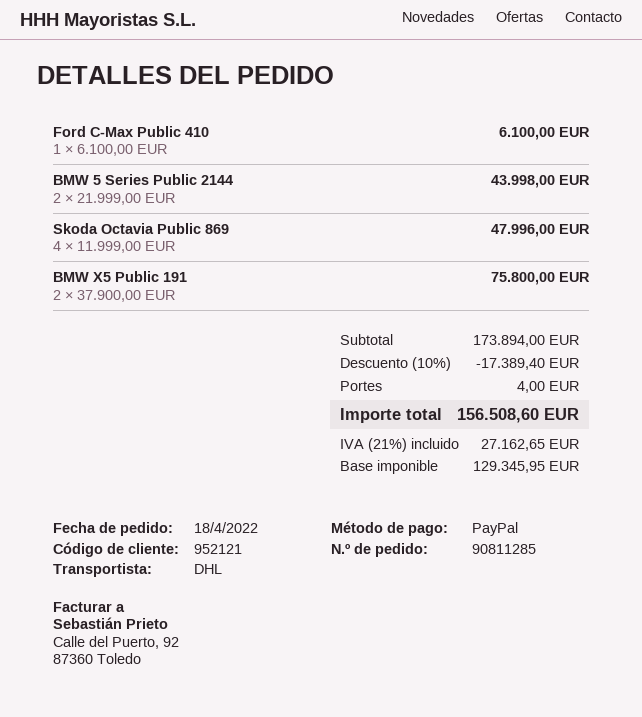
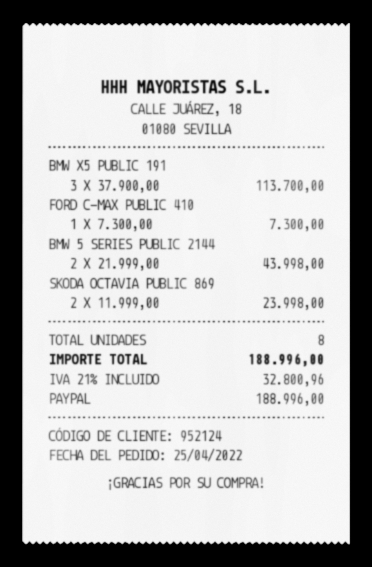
order date: 2022-04-18 -> 2022-04-25
customer number: 952121 -> 952124
Ford C-Max Public 410: 1 x 6100.00 = 6100.00 -> 1 x 7300.00 = 7300.00
Skoda Octavia Public 869: 4 x 11999.00 = 47996.00 -> 2 x 11999.00 = 23998.00
BMW X5 Public 191: 2 x 37900.00 = 75800.00 -> 3 x 37900.00 = 113700.00
discount: 10% = 17389.40 -> none
shipping: 4.00 -> none
tax: 21% = 27162.65 -> 21% = 32800.96
total: 156508.60 -> 188996.00

